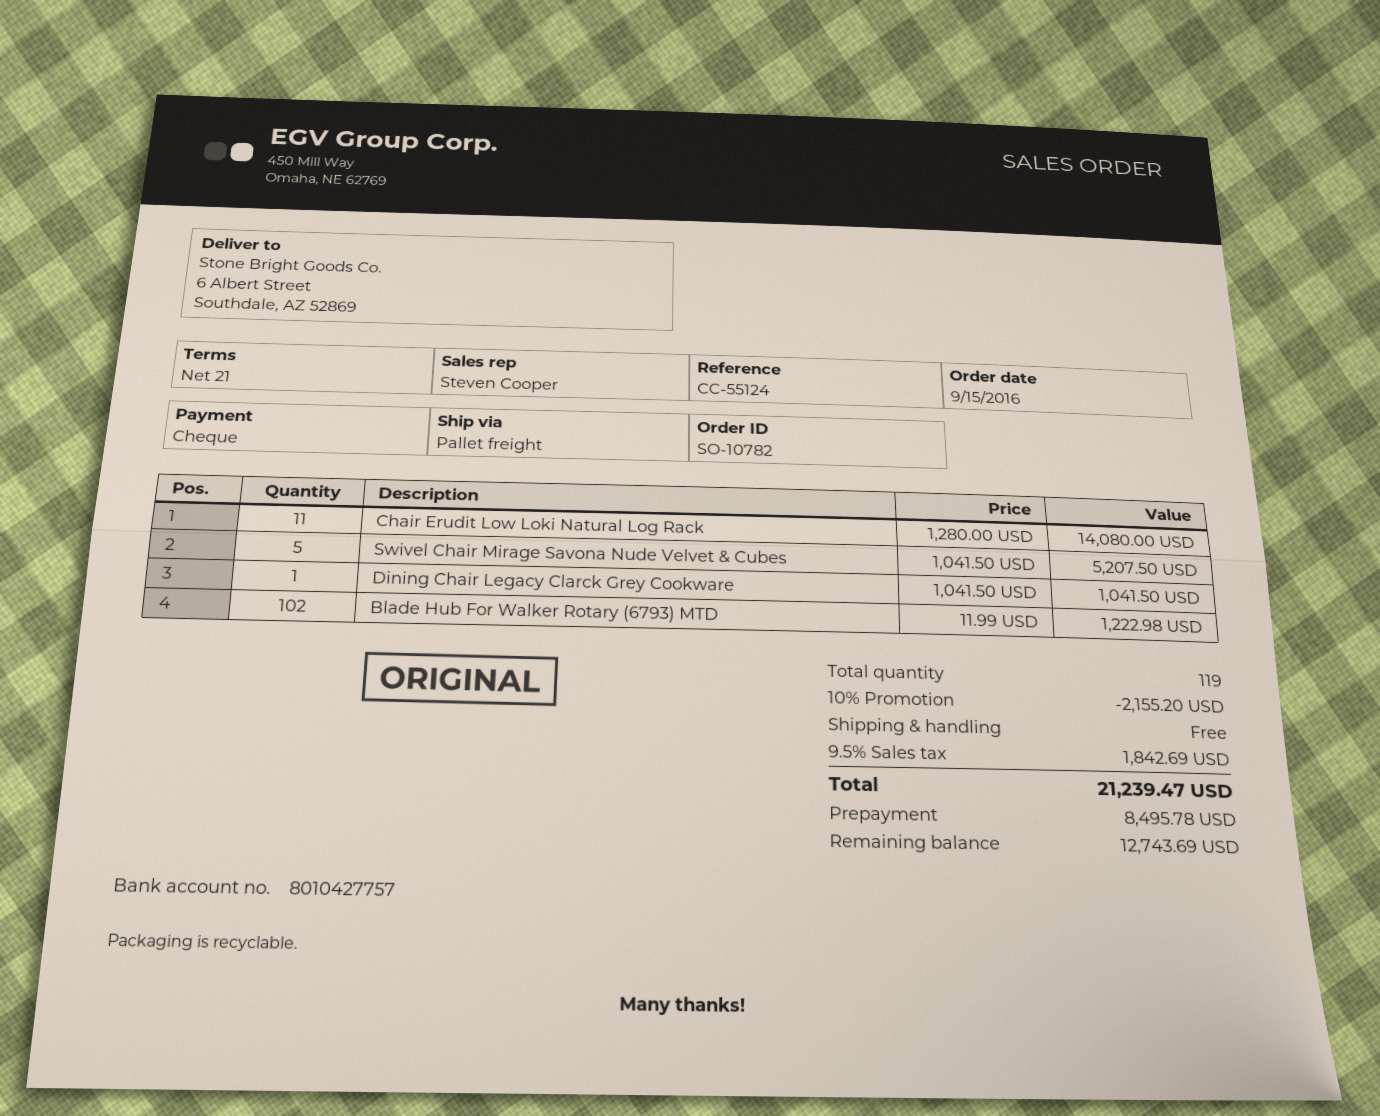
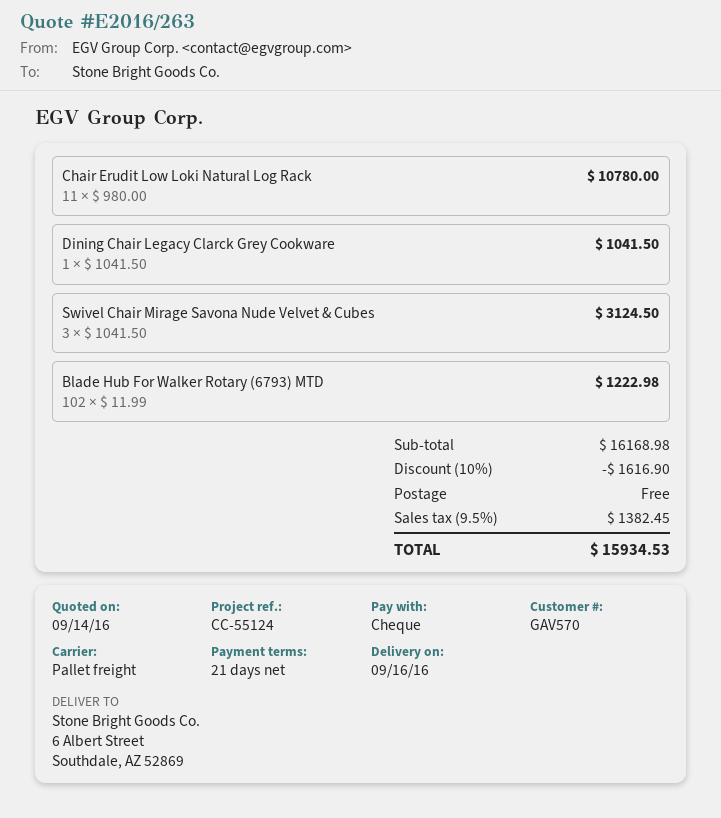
Chair Erudit Low Loki Natural Log Rack: 11 x 1280.00 = 14080.00 -> 11 x 980.00 = 10780.00
Swivel Chair Mirage Savona Nude Velvet & Cubes: 5 x 1041.50 = 5207.50 -> 3 x 1041.50 = 3124.50
discount: 10% = 2155.20 -> 10% = 1616.90
tax: 9.5% = 1842.69 -> 9.5% = 1382.45
total: 21239.47 -> 15934.53

